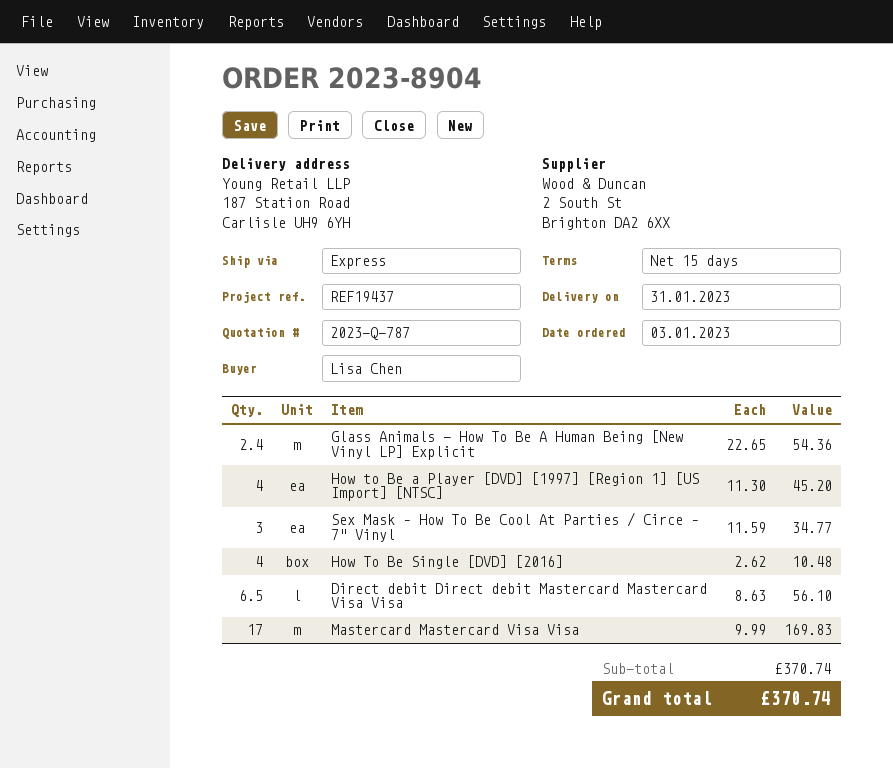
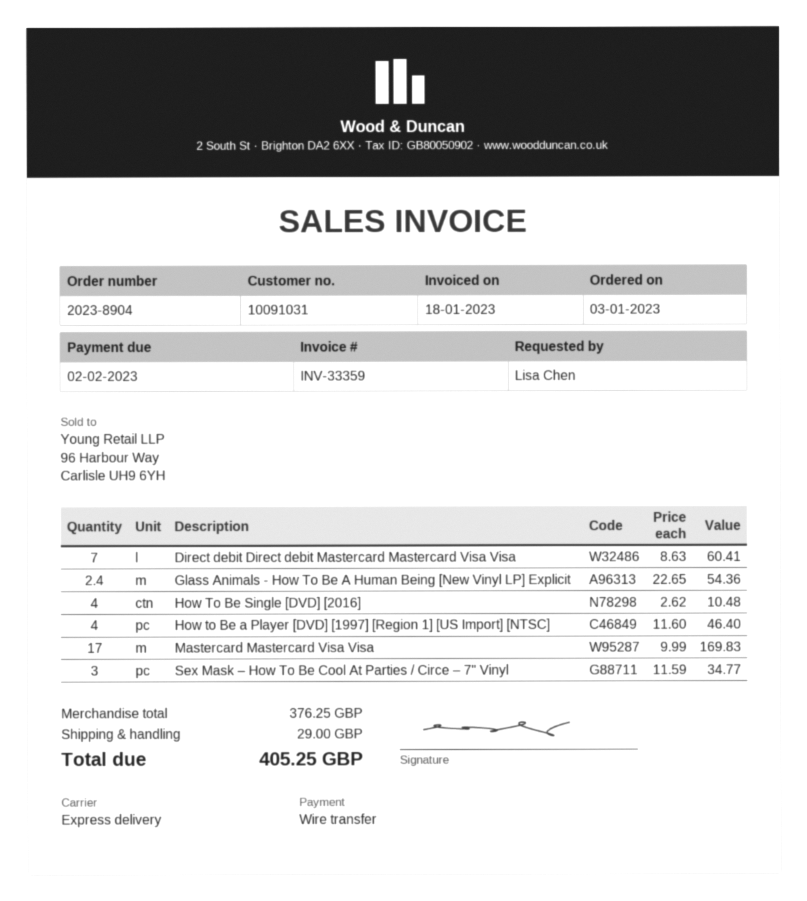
How to Be a Player [DVD] [1997] [Region 1] [US Import] [NTSC]: 4 x 11.30 = 45.20 -> 4 x 11.60 = 46.40
Direct debit Direct debit Mastercard Mastercard Visa Visa: 6.5 x 8.63 = 56.10 -> 7 x 8.63 = 60.41
subtotal: 370.74 -> 376.25
shipping: none -> 29.00
total: 370.74 -> 405.25

